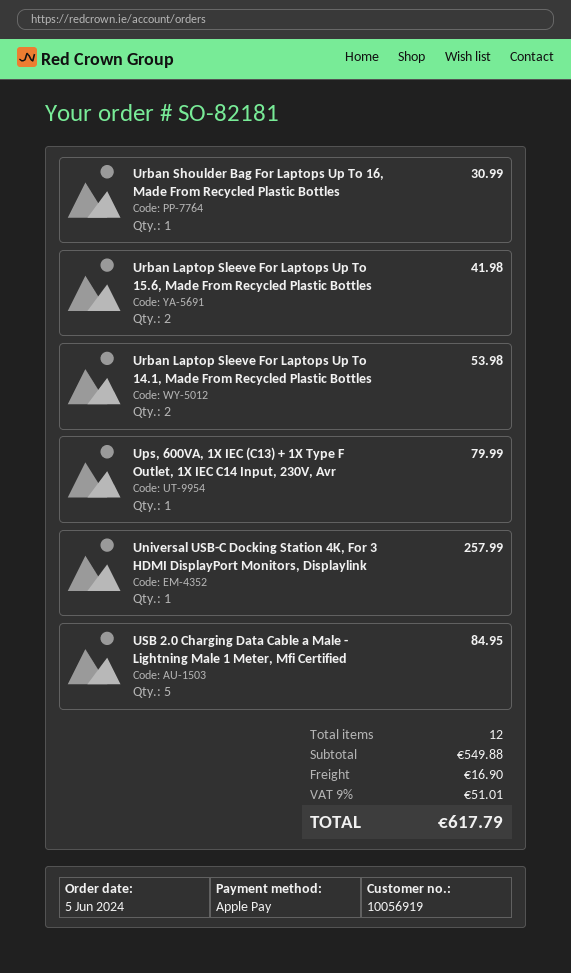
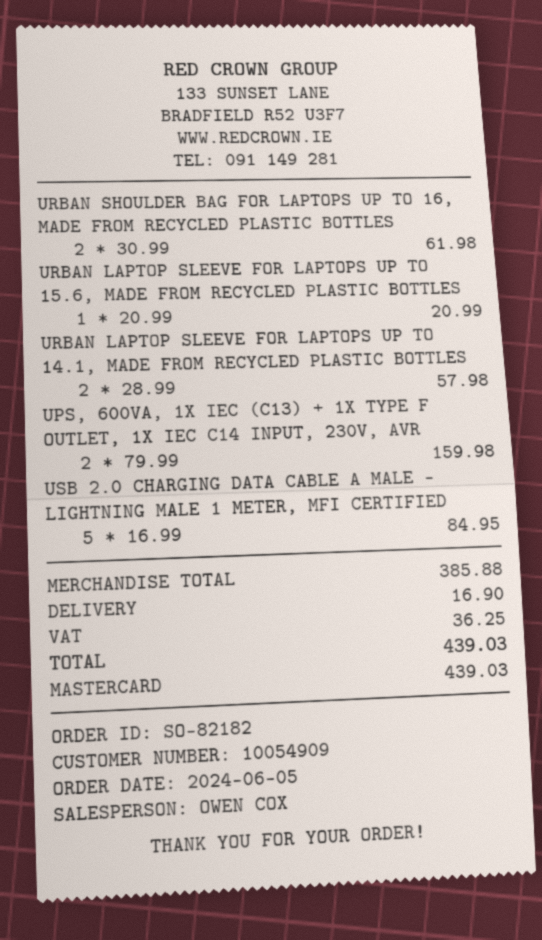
order number: SO-82181 -> SO-82182
customer number: 10056919 -> 10054909
payment method: Apple Pay -> Mastercard
Urban Shoulder Bag For Laptops Up To 16, Made From Recycled Plastic Bottles: 1 for 30.99 -> 2 for 61.98
Urban Laptop Sleeve For Laptops Up To 15.6, Made From Recycled Plastic Bottles: 2 for 41.98 -> 1 for 20.99
Urban Laptop Sleeve For Laptops Up To 14.1, Made From Recycled Plastic Bottles: 2 for 53.98 -> 2 for 57.98
Ups, 600VA, 1X IEC (C13) + 1X Type F Outlet, 1X IEC C14 Input, 230V, Avr: 1 for 79.99 -> 2 for 159.98
Universal USB-C Docking Station 4K, For 3 HDMI DisplayPort Monitors, Displaylink: 1 for 257.99 -> none
subtotal: 549.88 -> 385.88
tax: 51.01 -> 36.25
total: 617.79 -> 439.03

